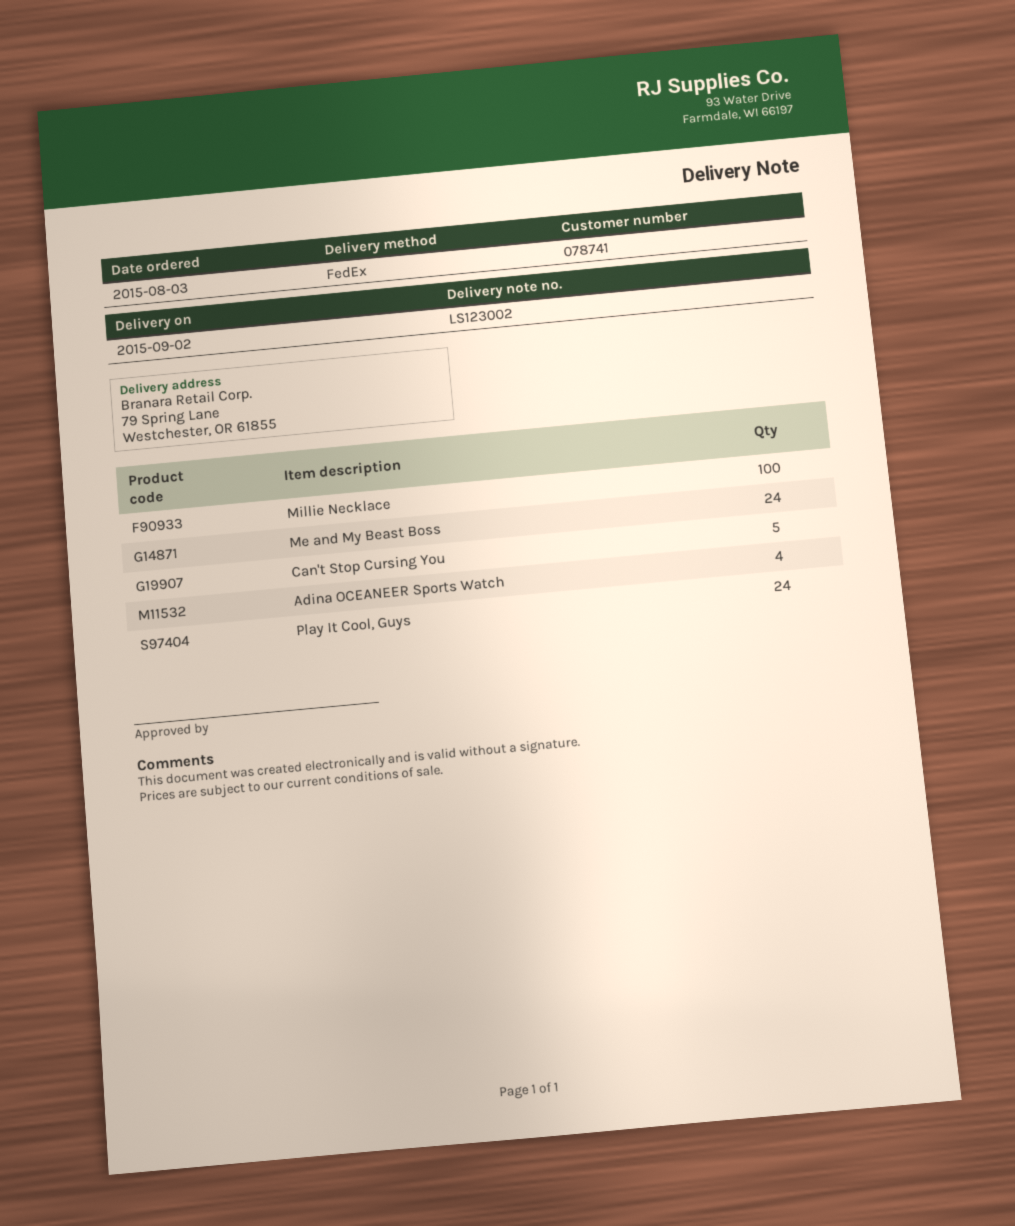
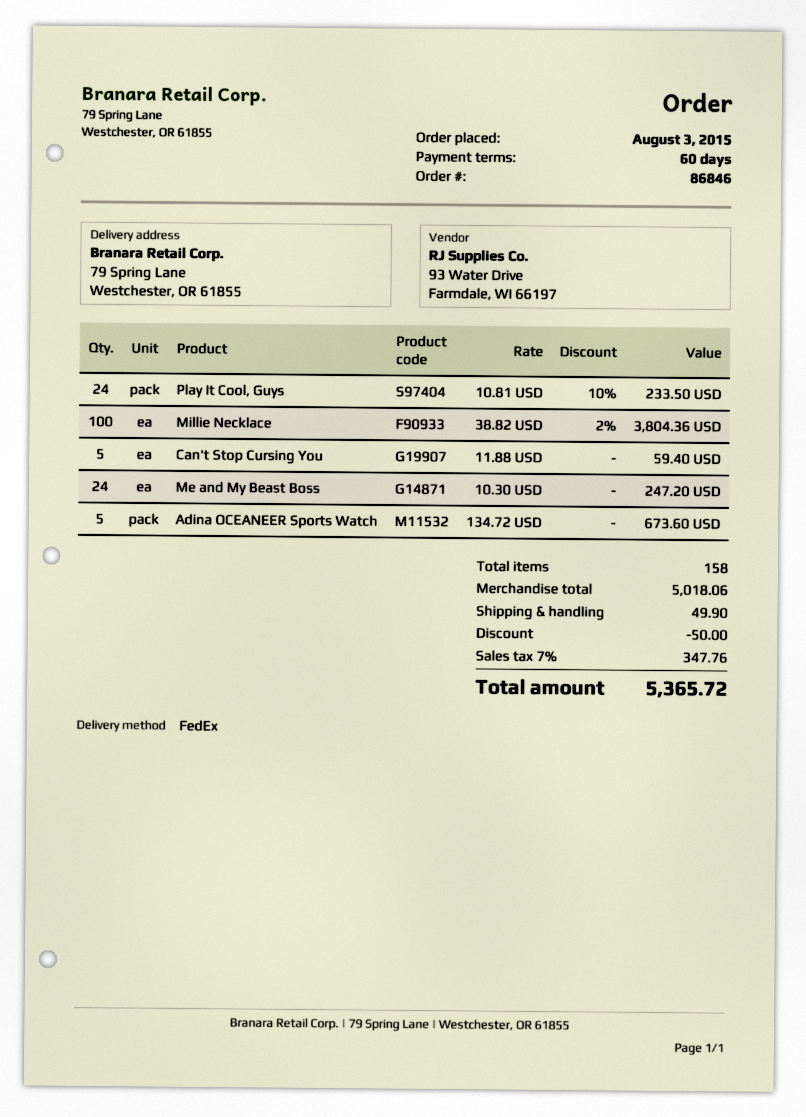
Adina OCEANEER Sports Watch: 4 -> 5

